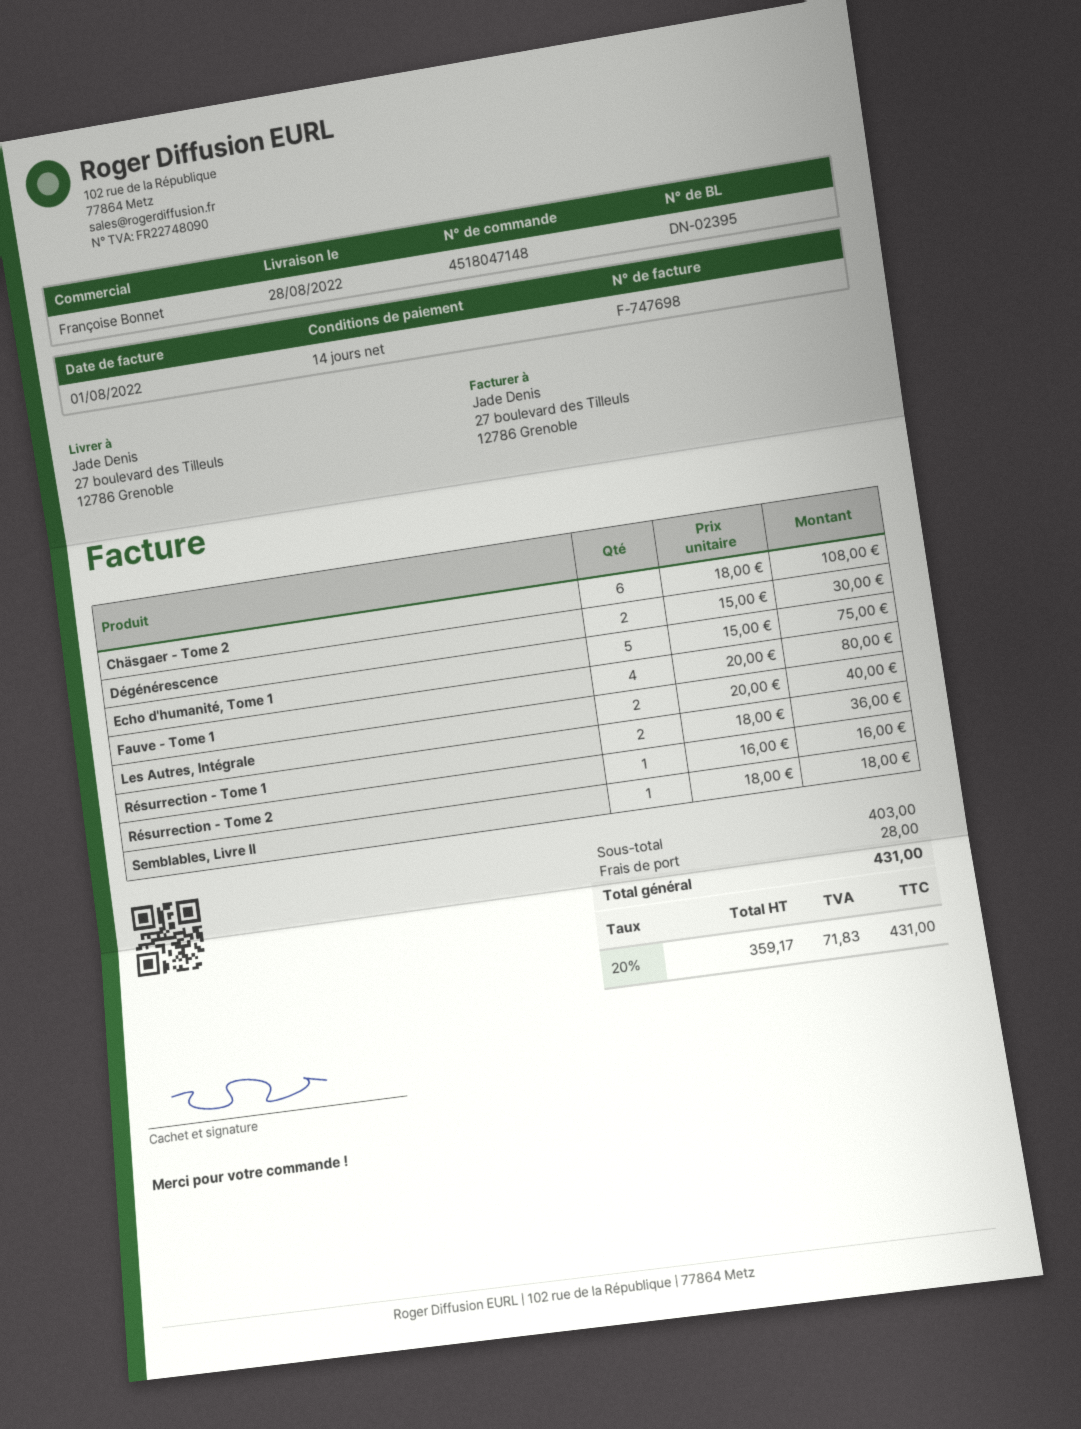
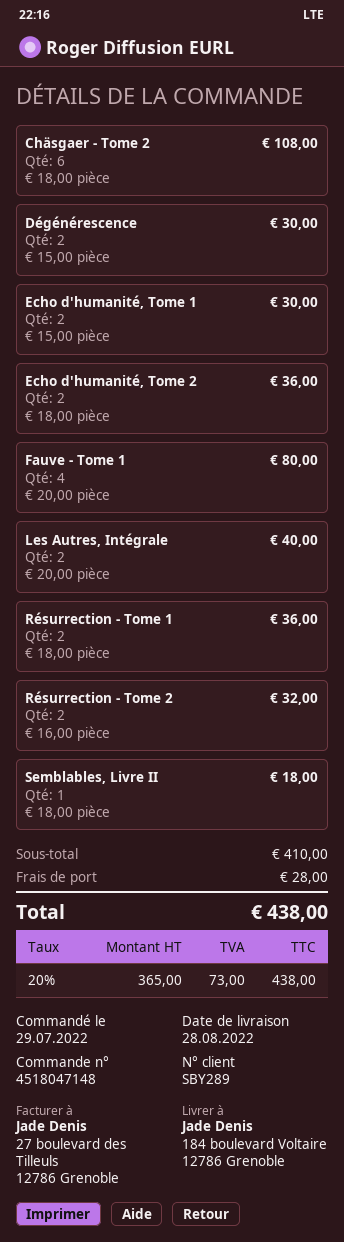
ship to: 27 boulevard des Tilleuls, 12786 Grenoble -> 184 boulevard Voltaire, 12786 Grenoble
Echo d'humanité, Tome 1: 5 x 15.00 = 75.00 -> 2 x 15.00 = 30.00
Résurrection - Tome 2: 1 x 16.00 = 16.00 -> 2 x 16.00 = 32.00
Echo d'humanité, Tome 2: none -> 2 x 18.00 = 36.00
subtotal: 403.00 -> 410.00
net: 359.17 -> 365.00
tax: 20% = 71.83 -> 20% = 73.00
total: 431.00 -> 438.00

